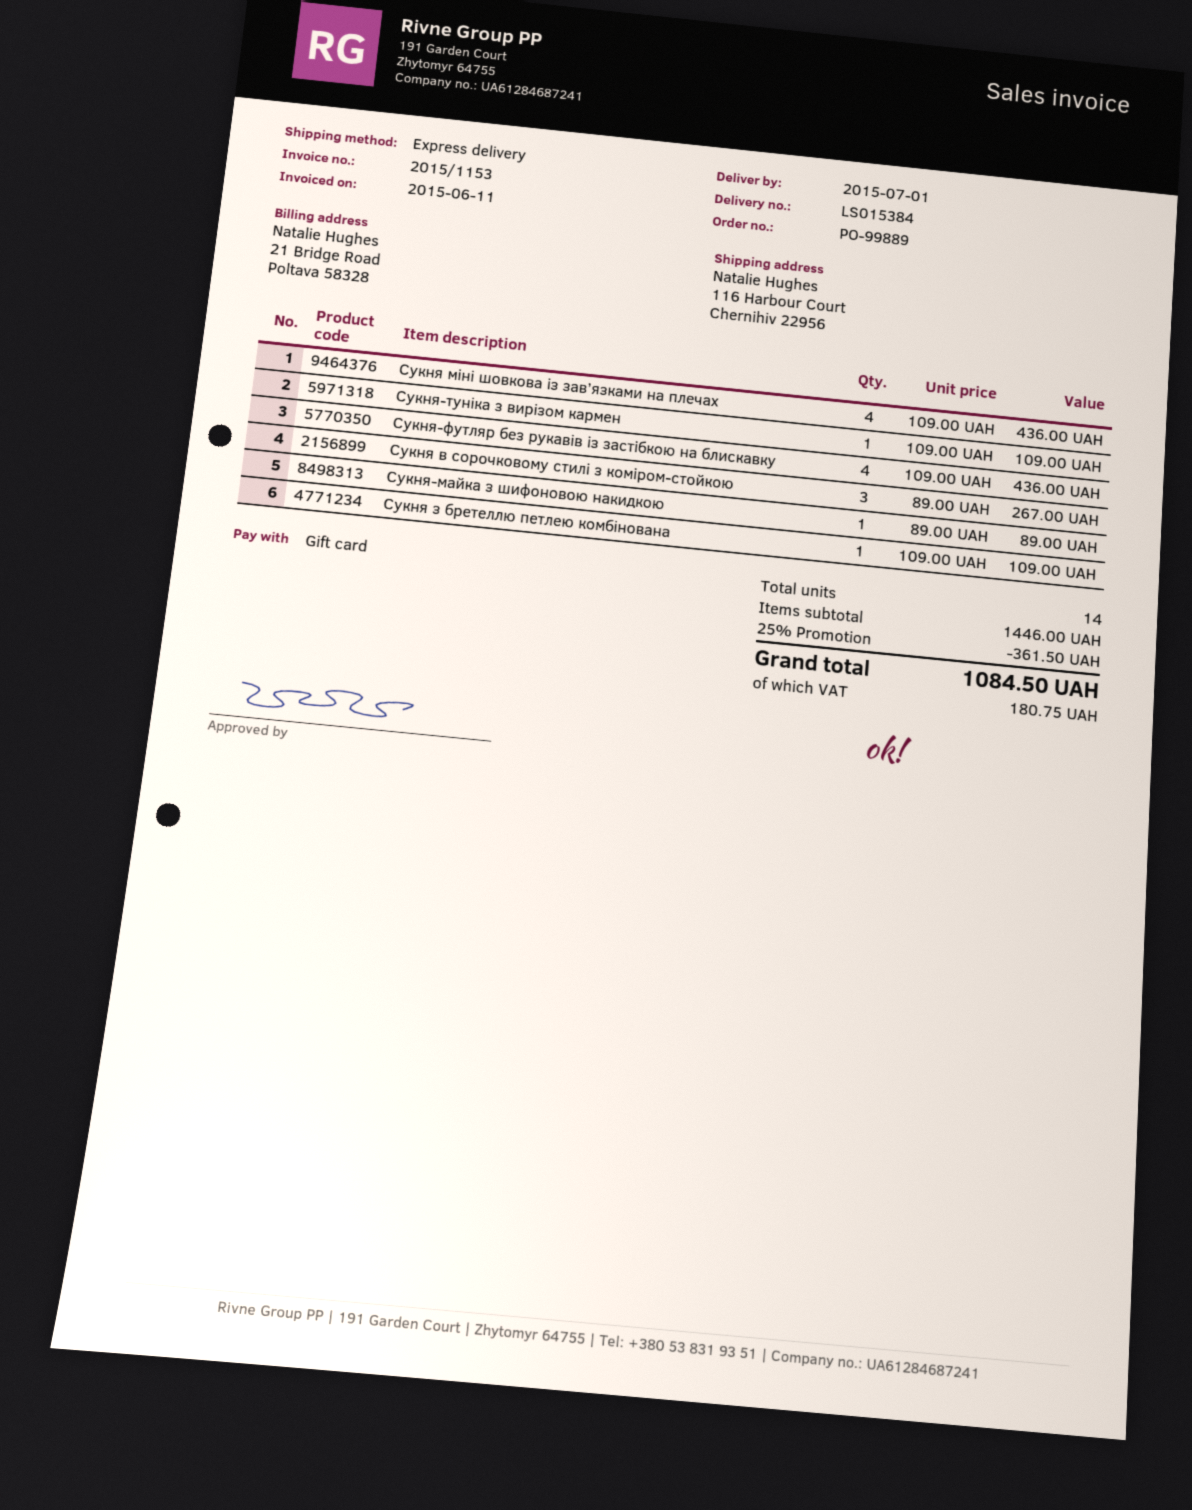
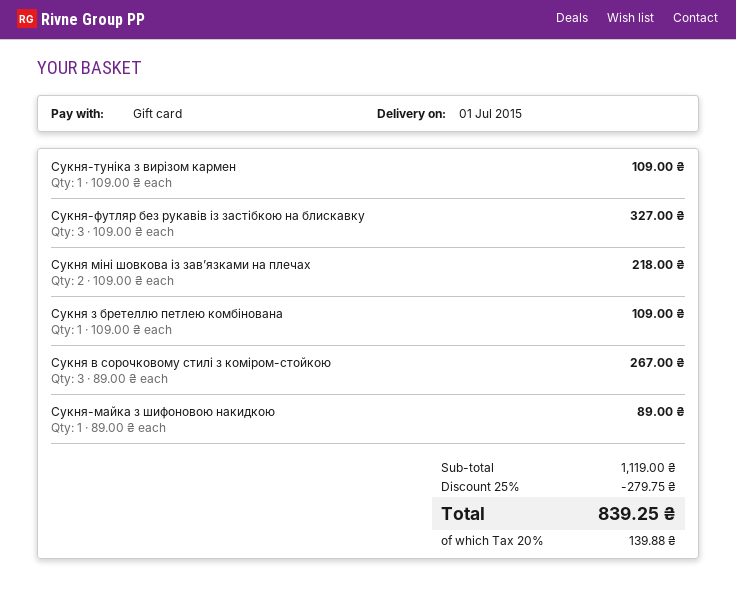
Сукня міні шовкова із зав’язками на плечах: 4 x 109.00 = 436.00 -> 2 x 109.00 = 218.00
Сукня-футляр без рукавів із застібкою на блискавку: 4 x 109.00 = 436.00 -> 3 x 109.00 = 327.00
subtotal: 1446.00 -> 1119.00
discount: 25% = 361.50 -> 25% = 279.75
tax: 180.75 -> 139.88
total: 1084.50 -> 839.25

